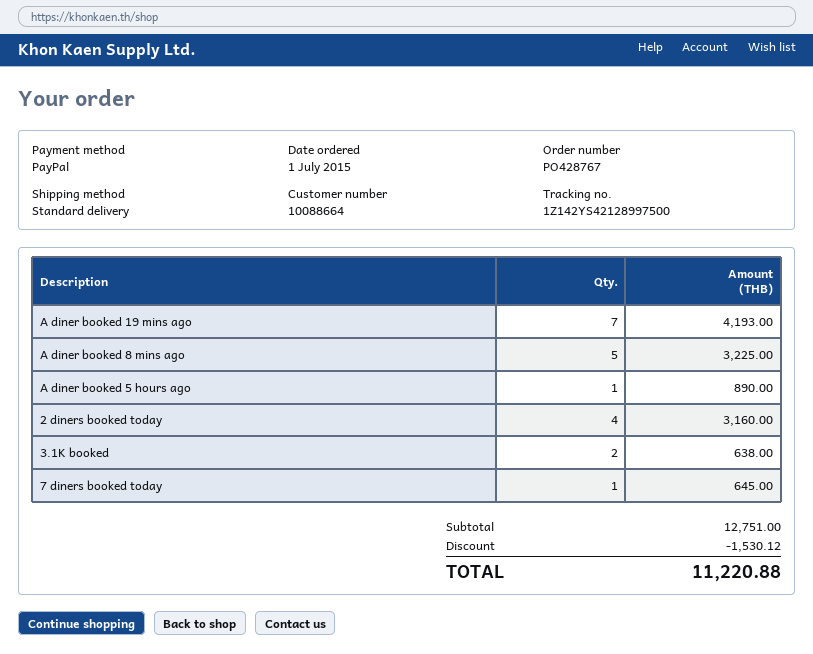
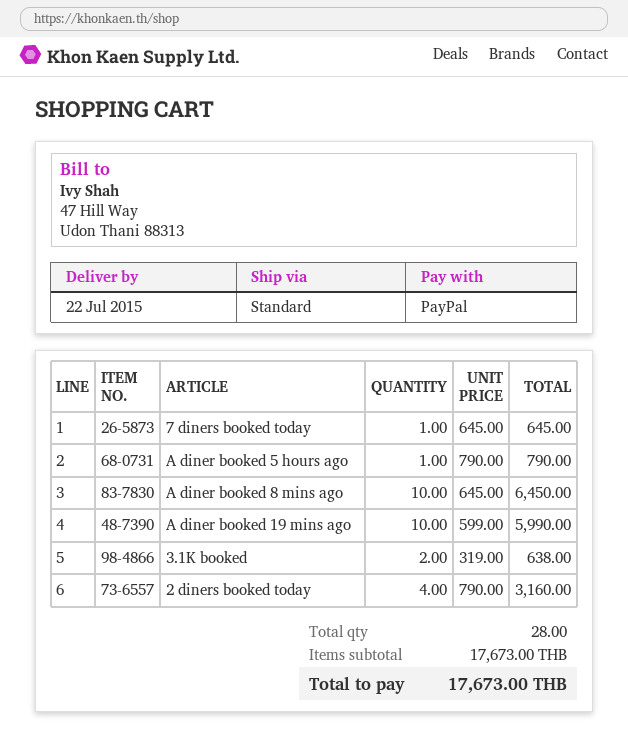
A diner booked 19 mins ago: 7 for 4193.00 -> 10 for 5990.00
A diner booked 8 mins ago: 5 for 3225.00 -> 10 for 6450.00
A diner booked 5 hours ago: 1 for 890.00 -> 1 for 790.00
subtotal: 12751.00 -> 17673.00
discount: 1530.12 -> none
total: 11220.88 -> 17673.00

